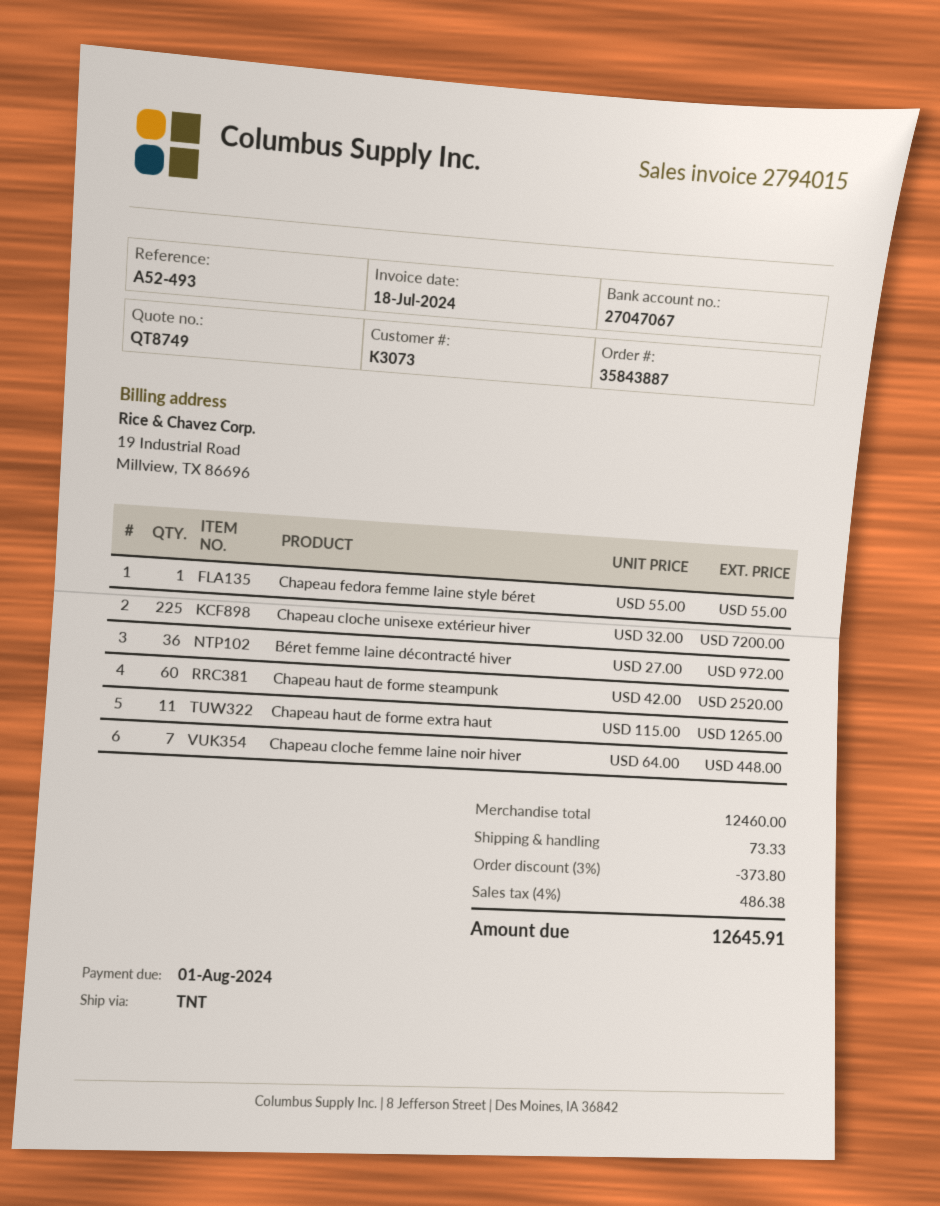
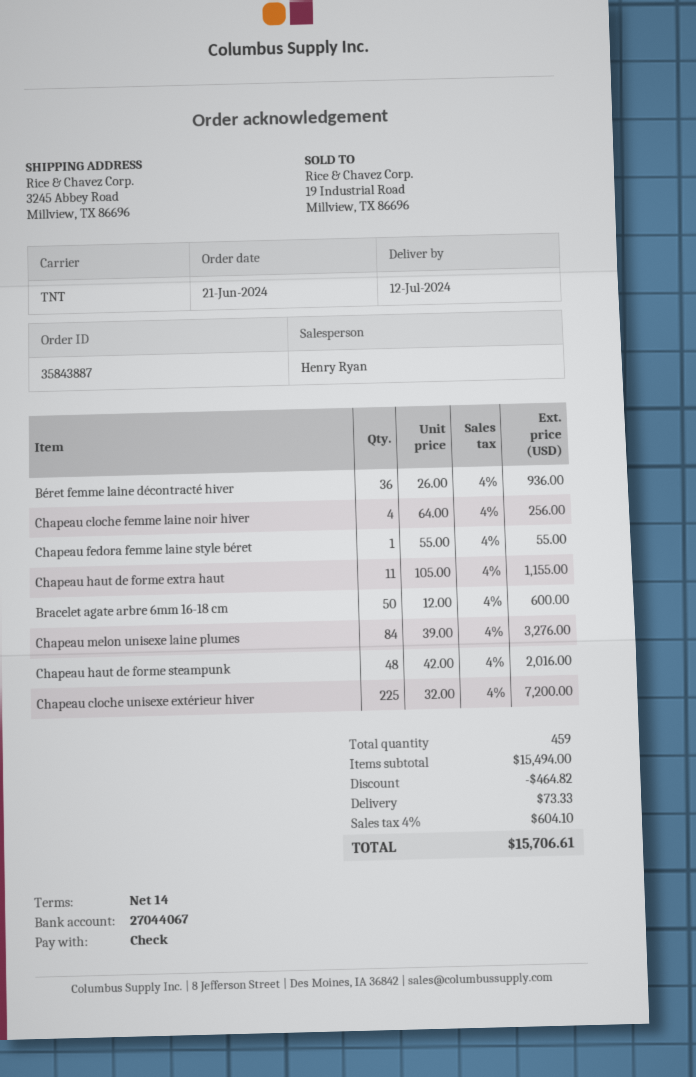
bank account: 27047067 -> 27044067
Béret femme laine décontracté hiver: 36 x 27.00 = 972.00 -> 36 x 26.00 = 936.00
Chapeau haut de forme steampunk: 60 x 42.00 = 2520.00 -> 48 x 42.00 = 2016.00
Chapeau haut de forme extra haut: 11 x 115.00 = 1265.00 -> 11 x 105.00 = 1155.00
Chapeau cloche femme laine noir hiver: 7 x 64.00 = 448.00 -> 4 x 64.00 = 256.00
Bracelet agate arbre 6mm 16-18 cm: none -> 50 x 12.00 = 600.00
Chapeau melon unisexe laine plumes: none -> 84 x 39.00 = 3276.00
subtotal: 12460.00 -> 15494.00
discount: 373.80 -> 464.82
tax: 4% = 486.38 -> 4% = 604.10
total: 12645.91 -> 15706.61

